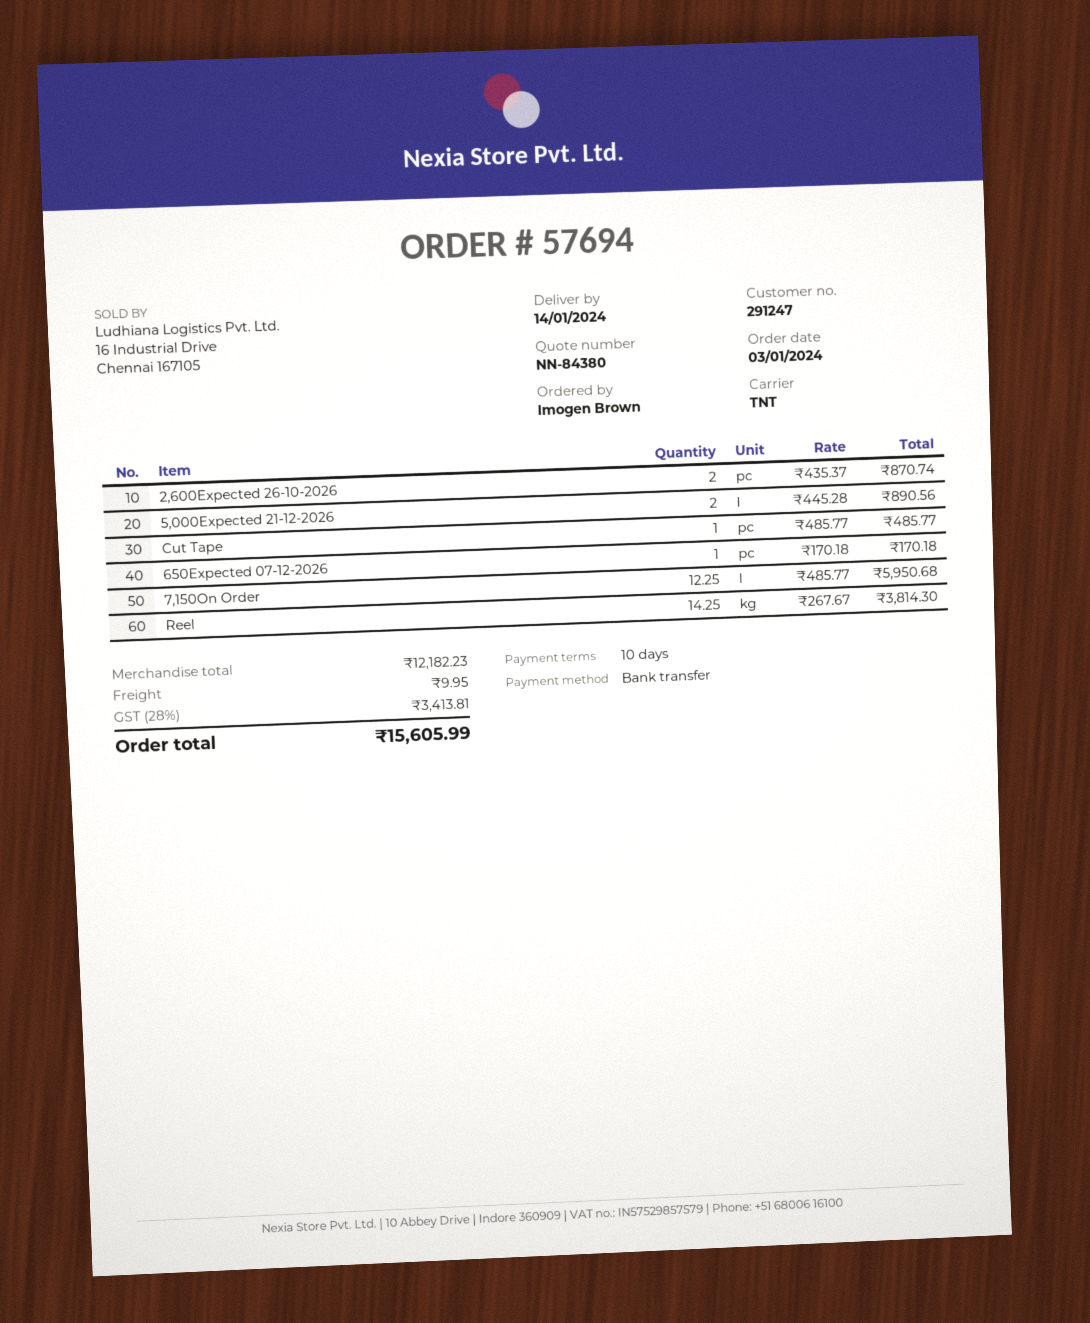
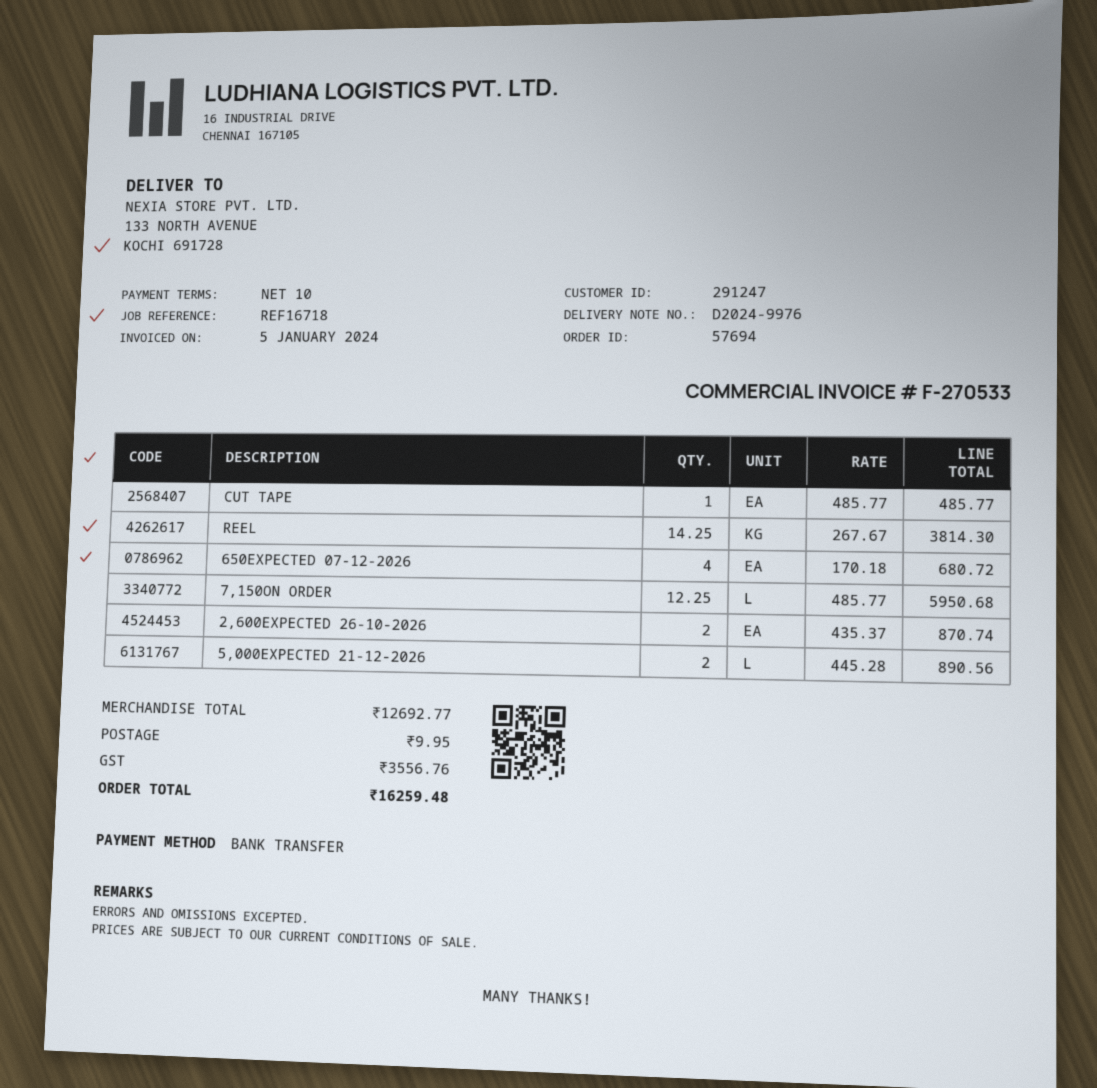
650Expected 07-12-2026: 1 x 170.18 = 170.18 -> 4 x 170.18 = 680.72
subtotal: 12182.23 -> 12692.77
tax: 3413.81 -> 3556.76
total: 15605.99 -> 16259.48

